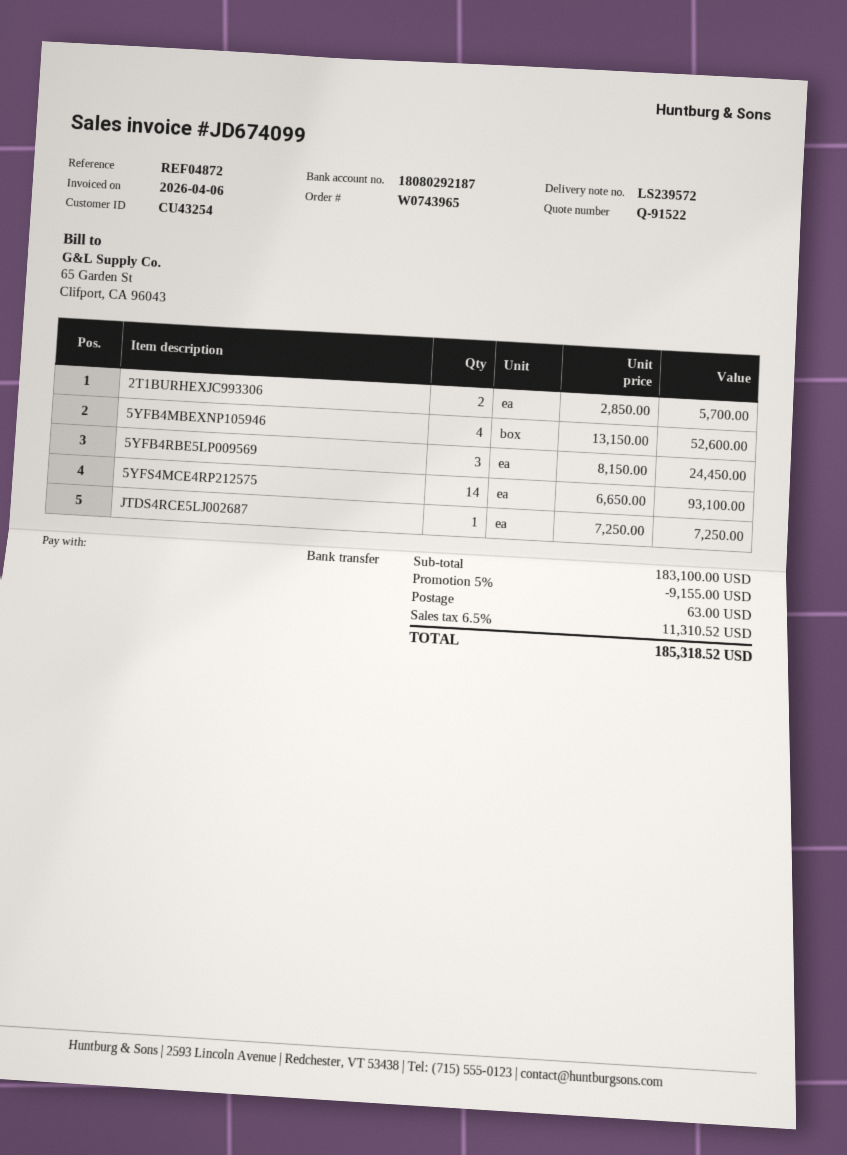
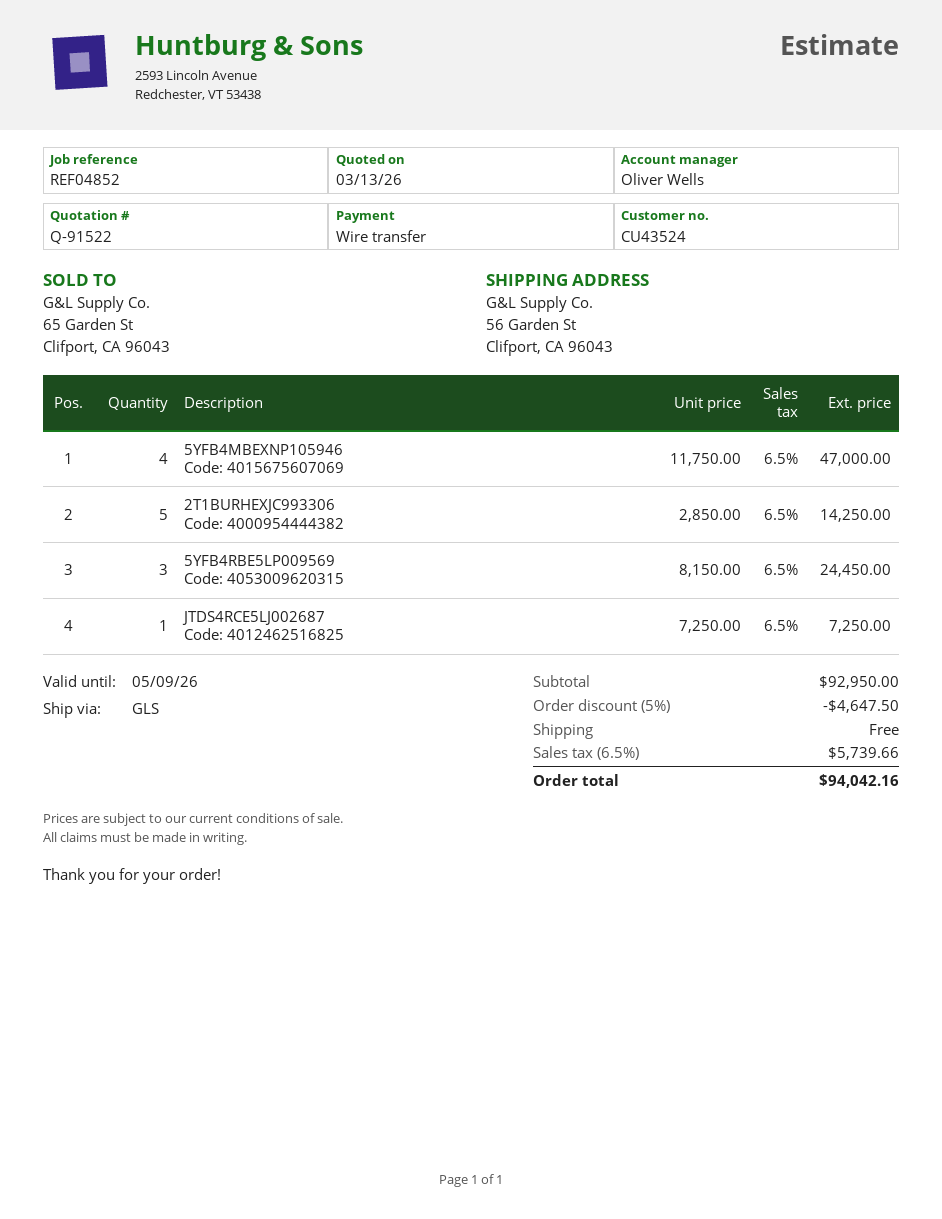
customer number: CU43254 -> CU43524
reference: REF04872 -> REF04852
2T1BURHEXJC993306: 2 x 2850.00 = 5700.00 -> 5 x 2850.00 = 14250.00
5YFB4MBEXNP105946: 4 x 13150.00 = 52600.00 -> 4 x 11750.00 = 47000.00
5YFS4MCE4RP212575: 14 x 6650.00 = 93100.00 -> none
subtotal: 183100.00 -> 92950.00
discount: 5% = 9155.00 -> 5% = 4647.50
shipping: 63.00 -> 0.00
tax: 6.5% = 11310.52 -> 6.5% = 5739.66
total: 185318.52 -> 94042.16

